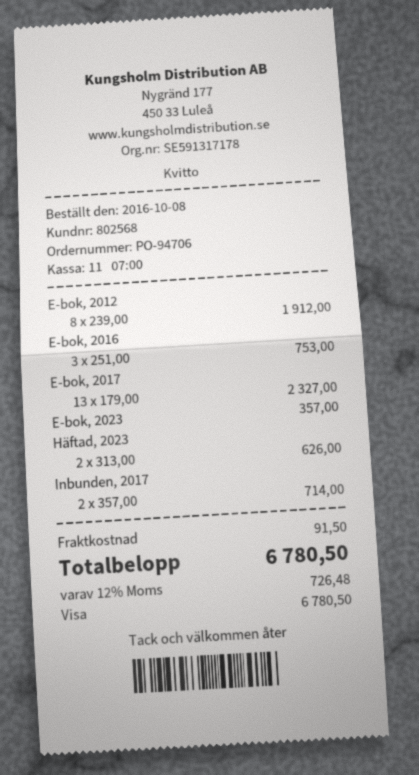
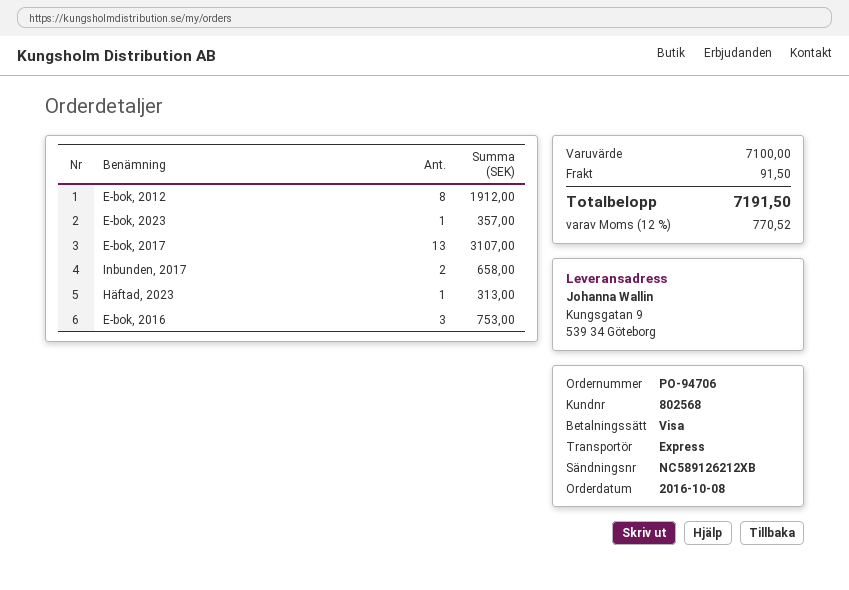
E-bok, 2017: 13 for 2327.00 -> 13 for 3107.00
Häftad, 2023: 2 for 626.00 -> 1 for 313.00
Inbunden, 2017: 2 for 714.00 -> 2 for 658.00
tax: 12% = 726.48 -> 12% = 770.52
total: 6780.50 -> 7191.50

